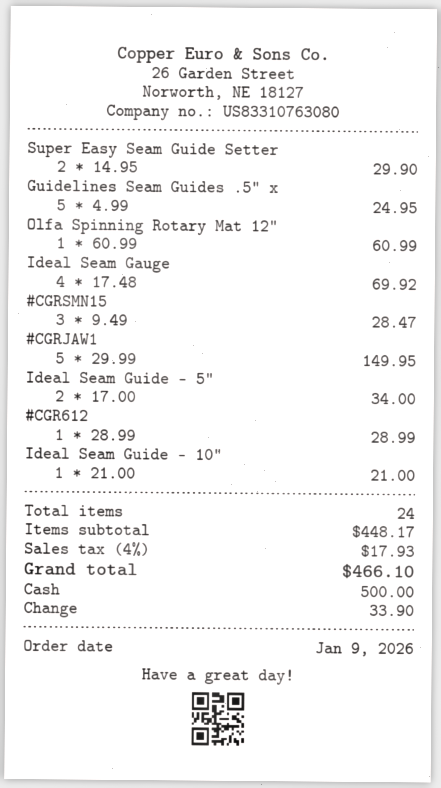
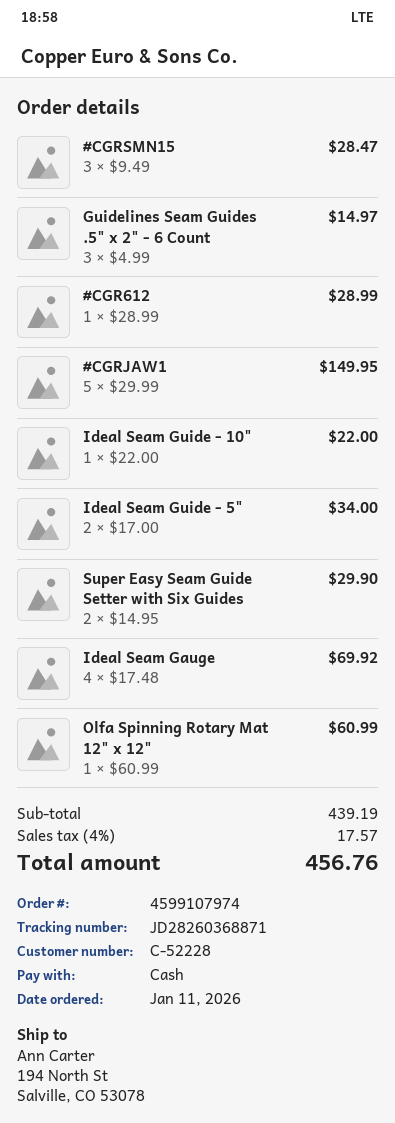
order date: 2026-01-09 -> 2026-01-11
Guidelines Seam Guides .5" x: 5 x 4.99 = 24.95 -> 3 x 4.99 = 14.97
Ideal Seam Guide - 10": 1 x 21.00 = 21.00 -> 1 x 22.00 = 22.00
subtotal: 448.17 -> 439.19
tax: 4% = 17.93 -> 4% = 17.57
total: 466.10 -> 456.76

